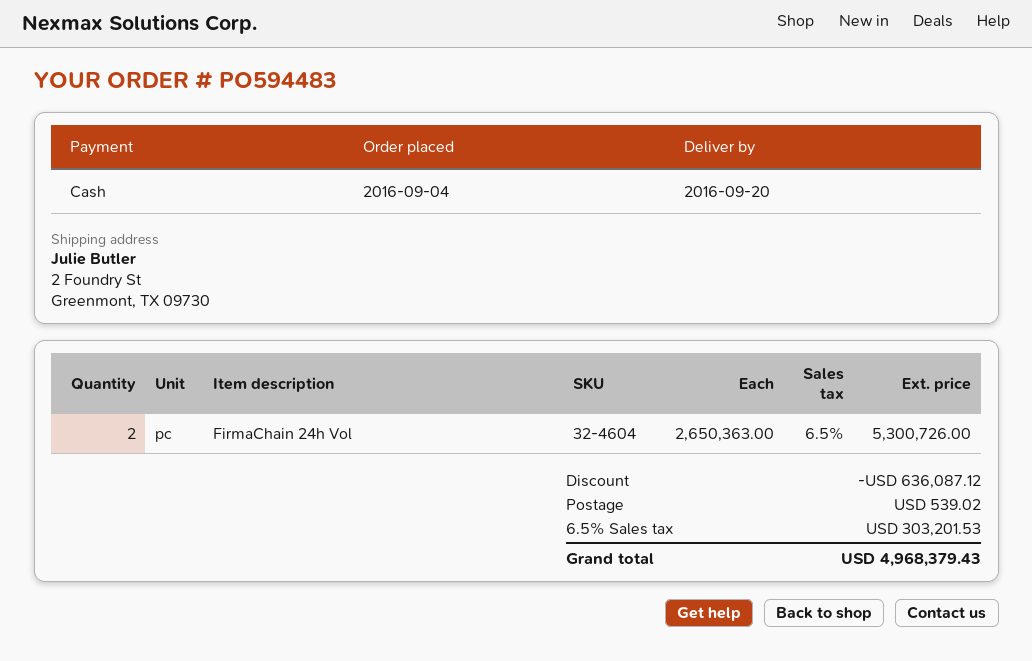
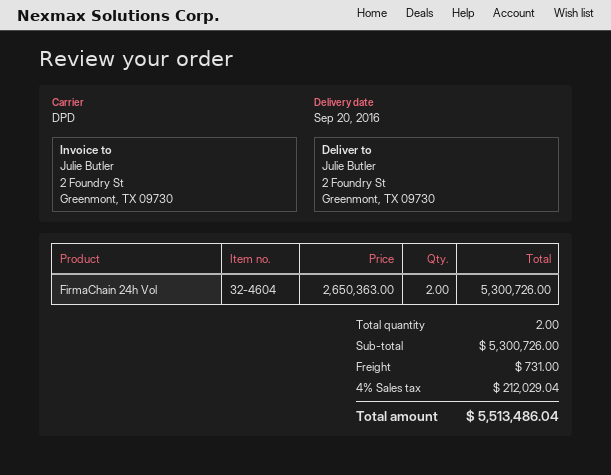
discount: 636087.12 -> none
shipping: 539.02 -> 731.00
tax: 6.5% = 303201.53 -> 4% = 212029.04
total: 4968379.43 -> 5513486.04

